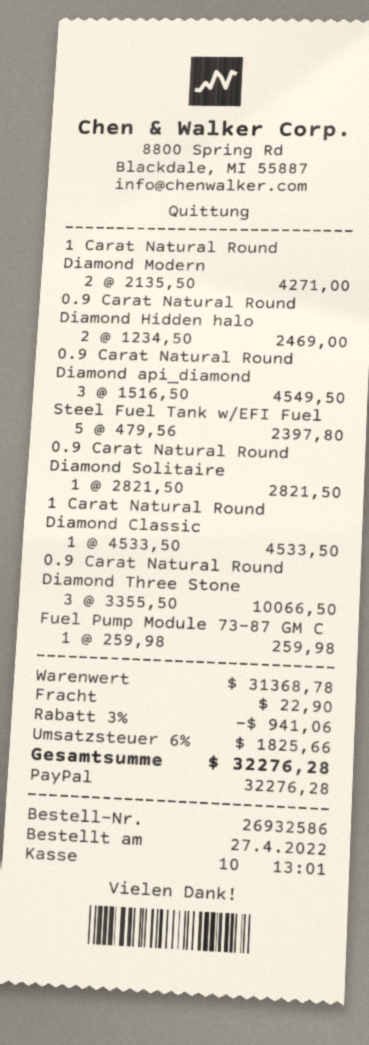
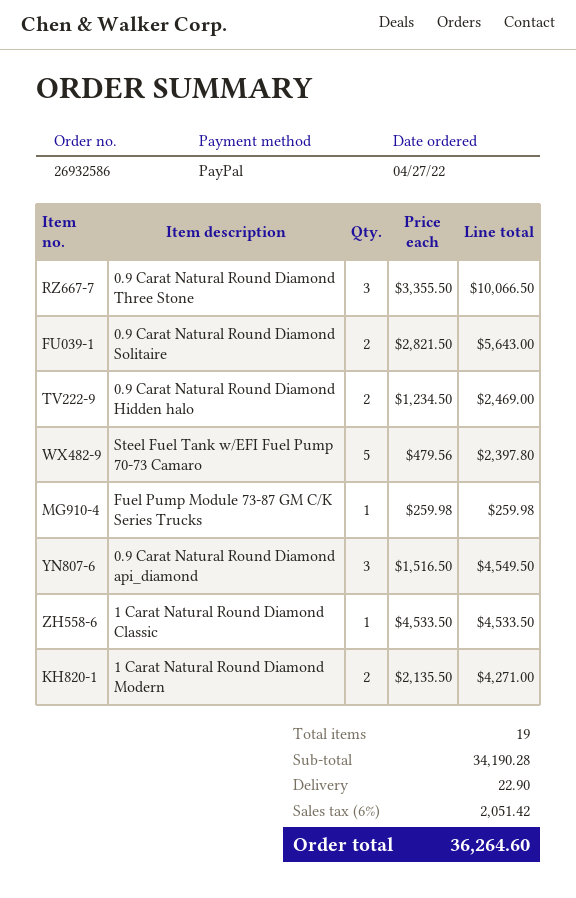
0.9 Carat Natural Round Diamond Solitaire: 1 x 2821.50 = 2821.50 -> 2 x 2821.50 = 5643.00
subtotal: 31368.78 -> 34190.28
discount: 3% = 941.06 -> none
tax: 6% = 1825.66 -> 6% = 2051.42
total: 32276.28 -> 36264.60

